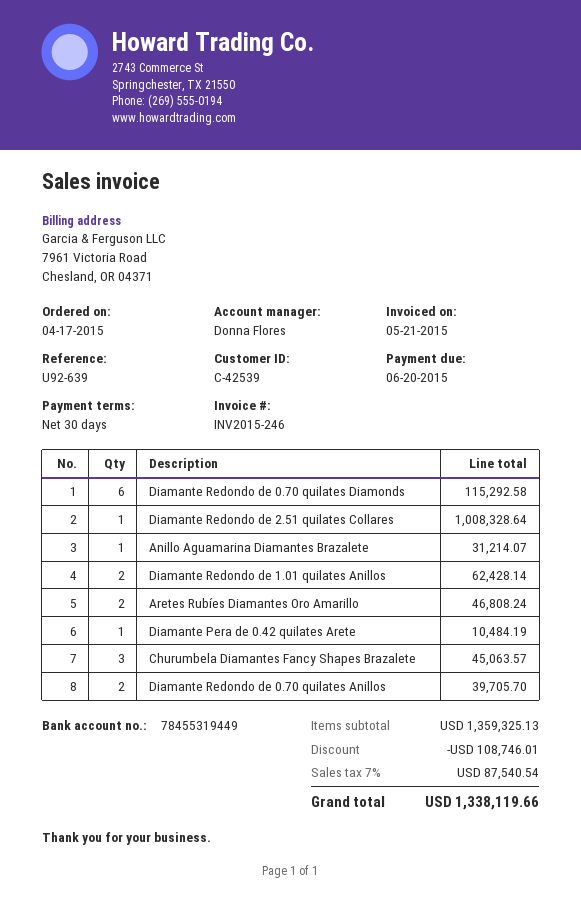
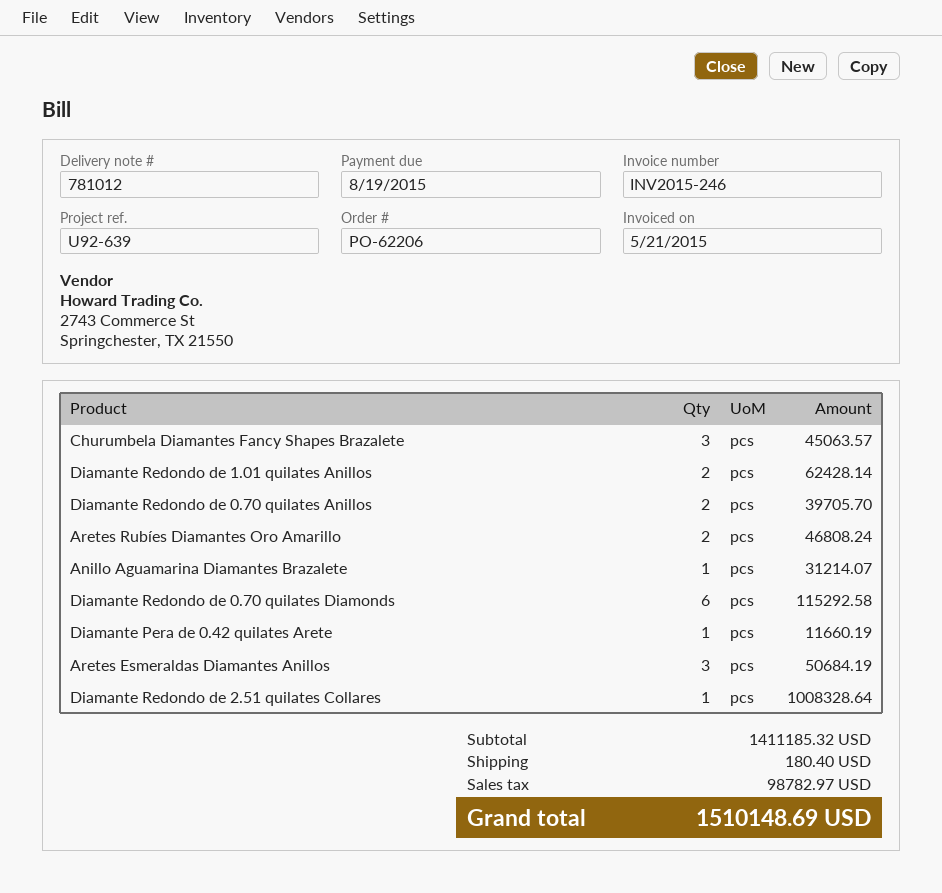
due date: 2015-06-20 -> 2015-08-19
Diamante Pera de 0.42 quilates Arete: 1 for 10484.19 -> 1 for 11660.19
Aretes Esmeraldas Diamantes Anillos: none -> 3 for 50684.19
subtotal: 1359325.13 -> 1411185.32
discount: 108746.01 -> none
shipping: none -> 180.40
tax: 87540.54 -> 98782.97
total: 1338119.66 -> 1510148.69

